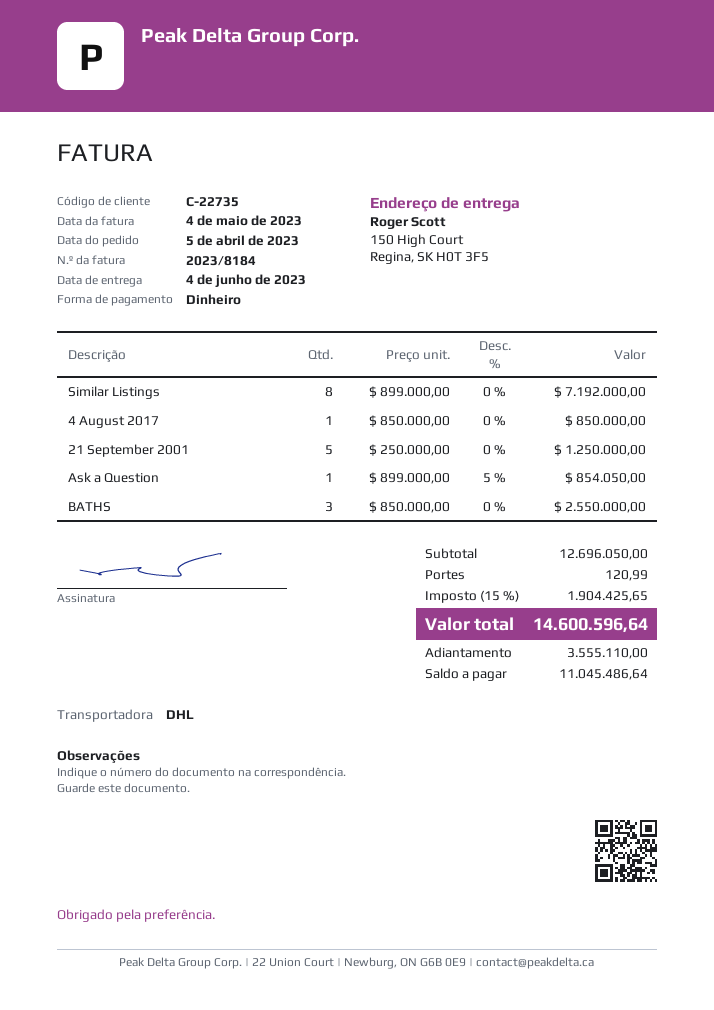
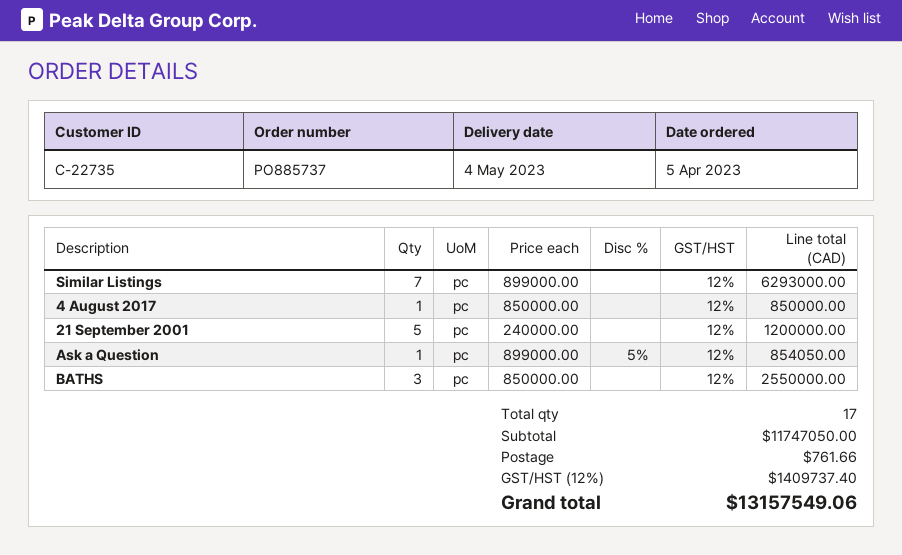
delivery date: 2023-06-04 -> 2023-05-04
Similar Listings: 8 x 899000.00 = 7192000.00 -> 7 x 899000.00 = 6293000.00
21 September 2001: 5 x 250000.00 = 1250000.00 -> 5 x 240000.00 = 1200000.00
subtotal: 12696050.00 -> 11747050.00
shipping: 120.99 -> 761.66
tax: 15% = 1904425.65 -> 12% = 1409737.40
total: 14600596.64 -> 13157549.06

